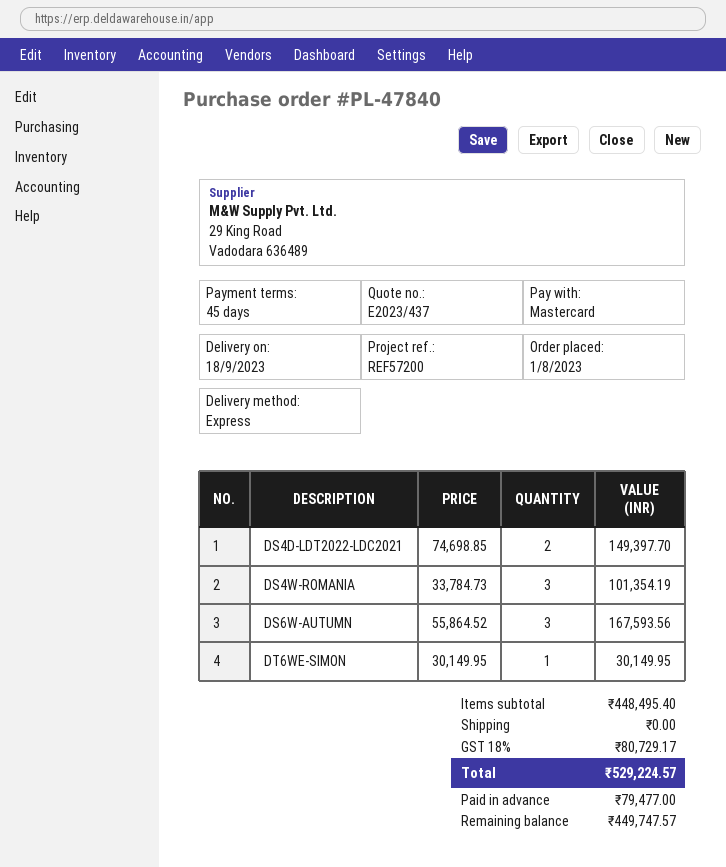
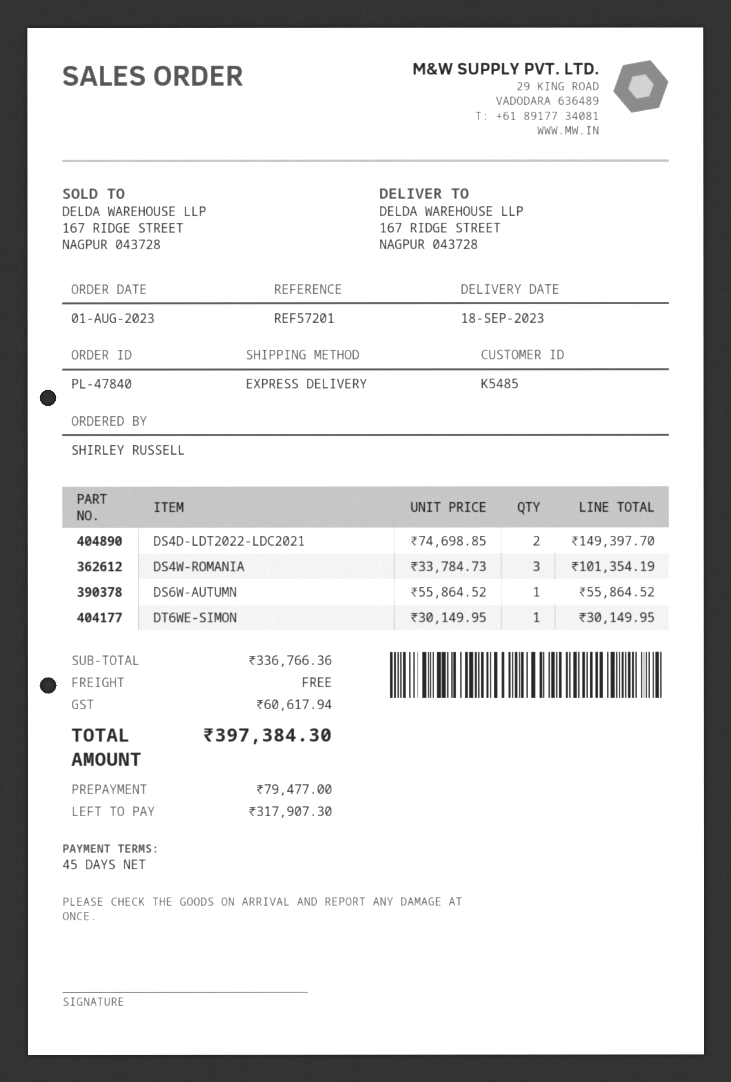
reference: REF57200 -> REF57201
DS6W-AUTUMN: 3 x 55864.52 = 167593.56 -> 1 x 55864.52 = 55864.52
subtotal: 448495.40 -> 336766.36
tax: 80729.17 -> 60617.94
total: 529224.57 -> 397384.30
balance: 449747.57 -> 317907.30

